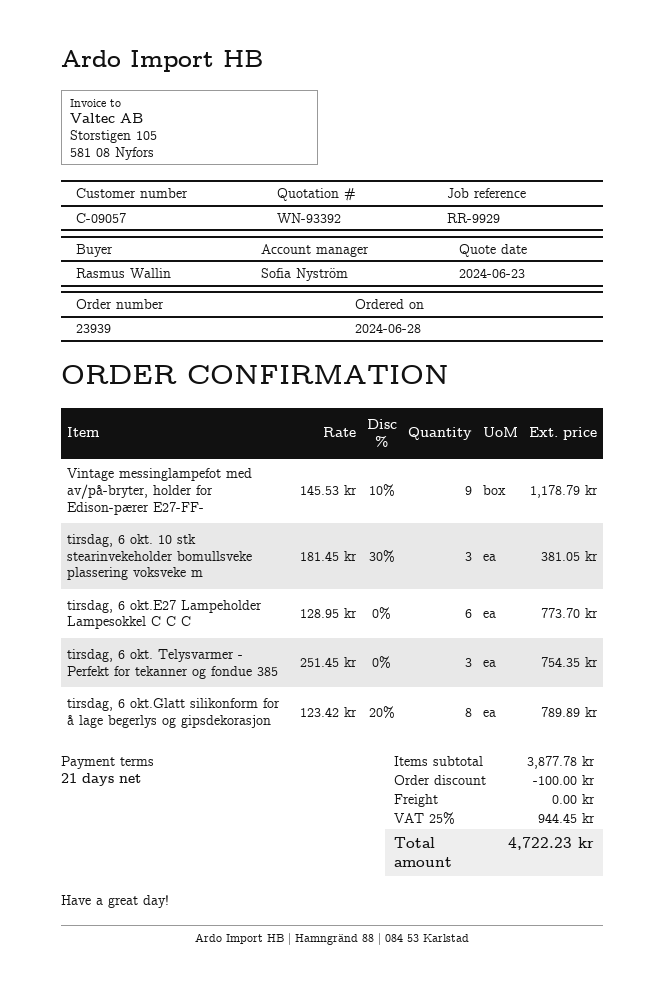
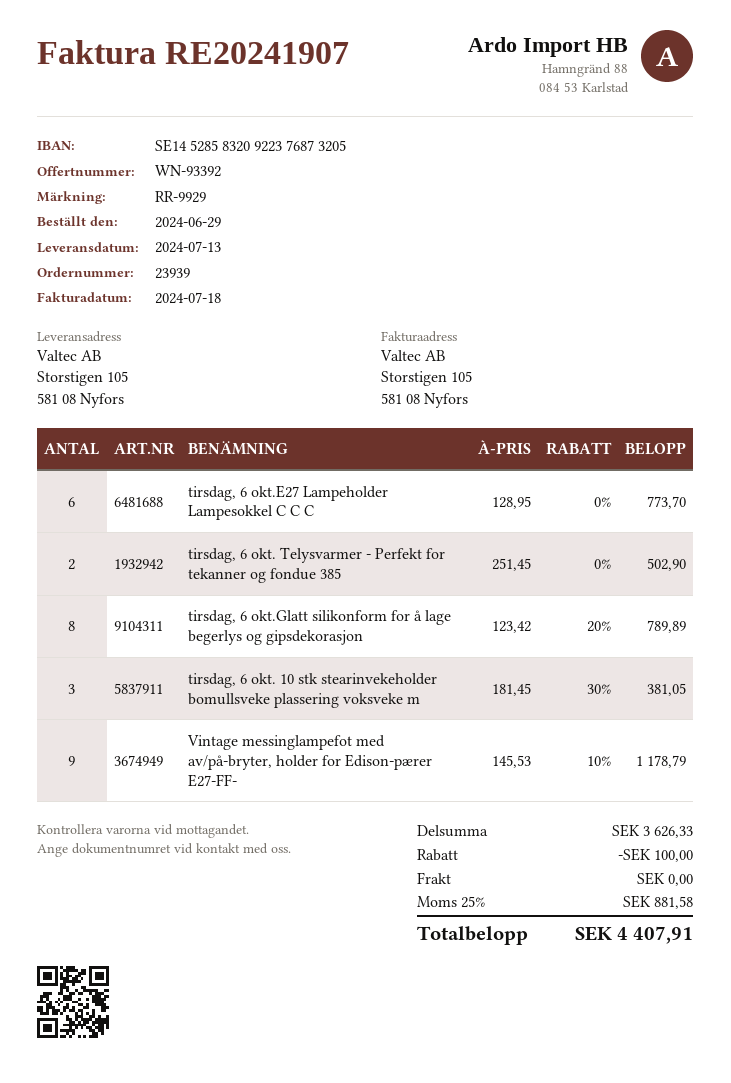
order date: 2024-06-28 -> 2024-06-29
tirsdag, 6 okt. Telysvarmer - Perfekt for tekanner og fondue 385: 3 x 251.45 = 754.35 -> 2 x 251.45 = 502.90
subtotal: 3877.78 -> 3626.33
tax: 25% = 944.45 -> 25% = 881.58
total: 4722.23 -> 4407.91

